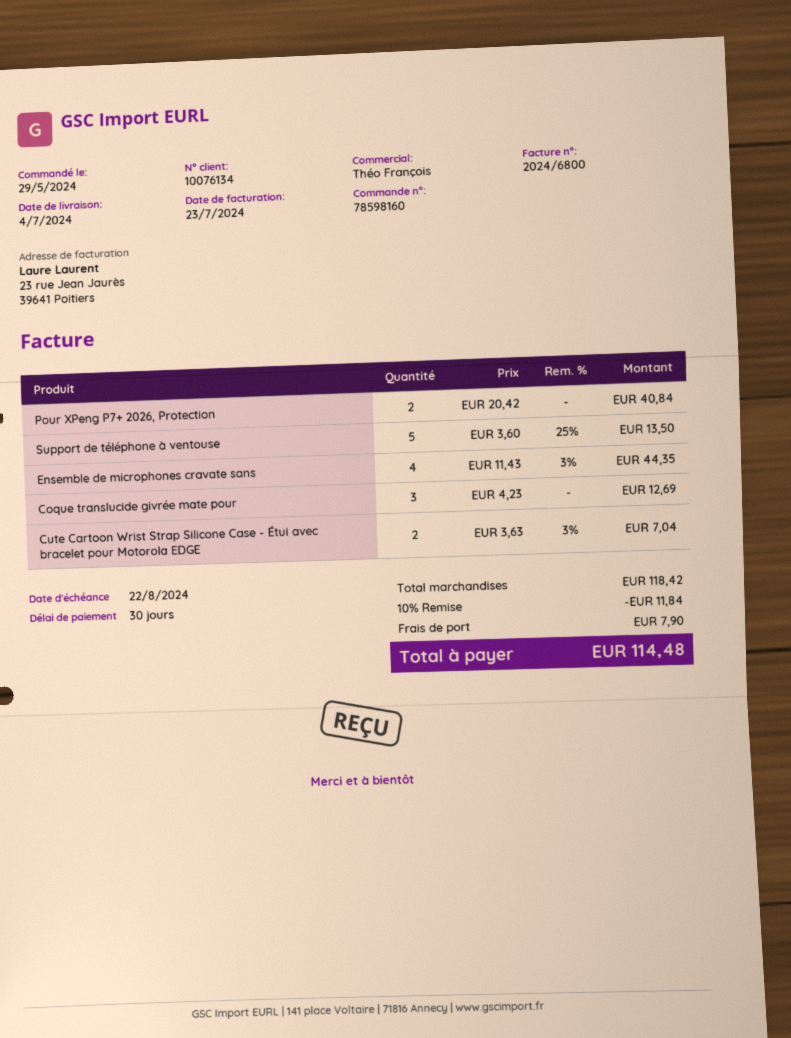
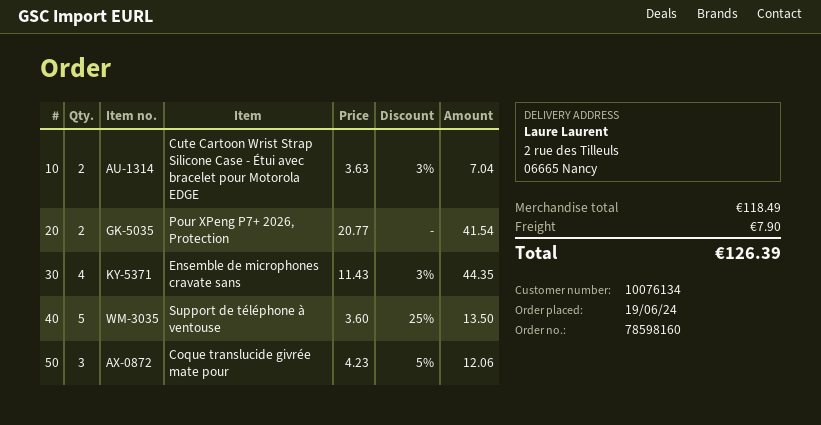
order date: 2024-05-29 -> 2024-06-19
Pour XPeng P7+ 2026, Protection: 2 x 20.42 = 40.84 -> 2 x 20.77 = 41.54
Coque translucide givrée mate pour: 3 x 4.23 = 12.69 -> 3 x 4.23 - 5% = 12.06
subtotal: 118.42 -> 118.49
discount: 10% = 11.84 -> none
total: 114.48 -> 126.39

